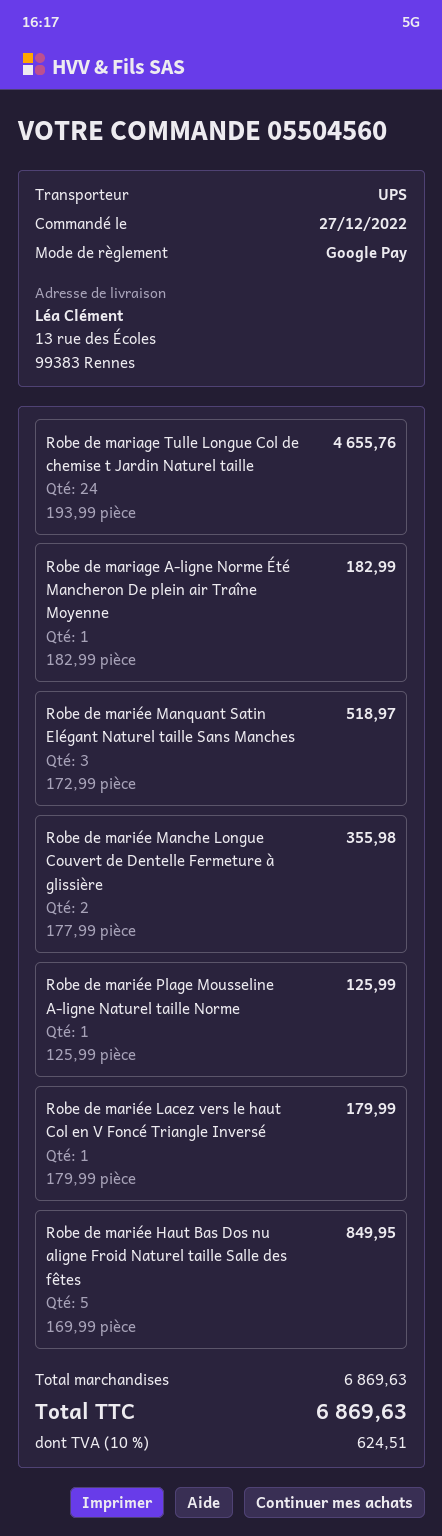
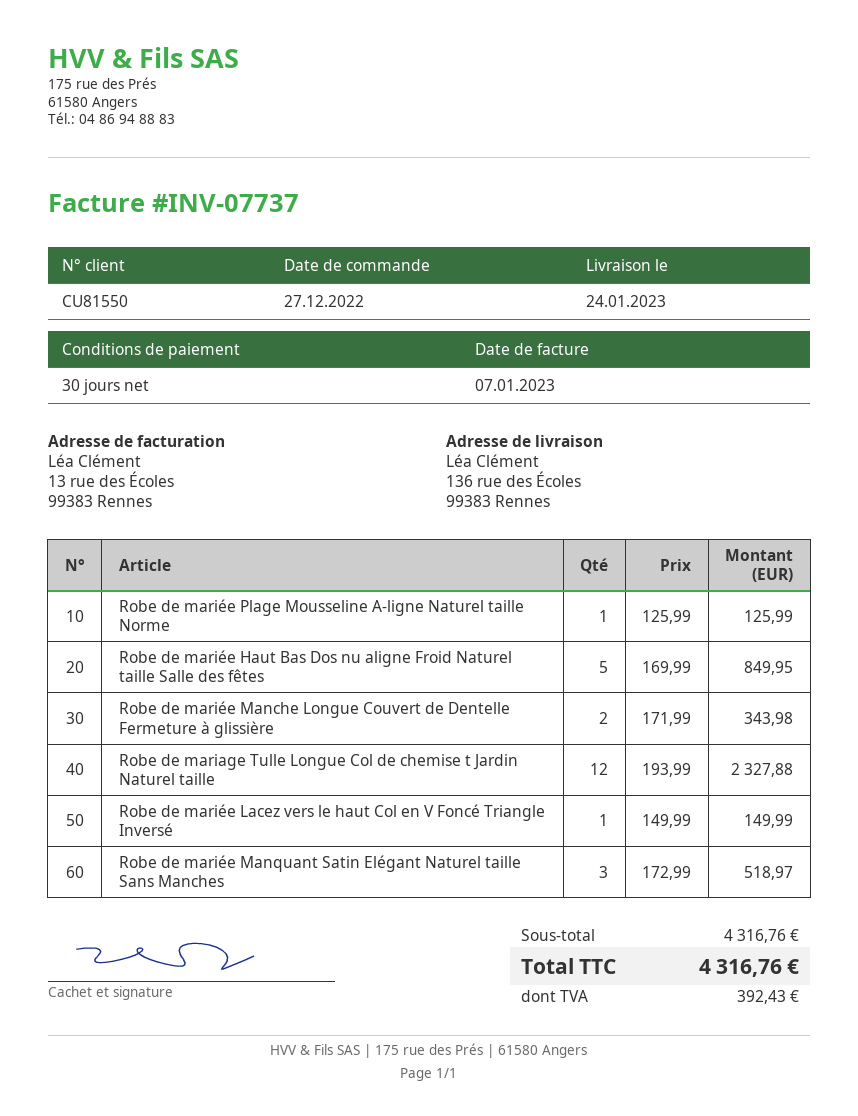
ship to: 13 rue des Écoles, 99383 Rennes -> 136 rue des Écoles, 99383 Rennes
Robe de mariage Tulle Longue Col de chemise t Jardin Naturel taille: 24 x 193.99 = 4655.76 -> 12 x 193.99 = 2327.88
Robe de mariage A-ligne Norme Été Mancheron De plein air Traîne Moyenne: 1 x 182.99 = 182.99 -> none
Robe de mariée Manche Longue Couvert de Dentelle Fermeture à glissière: 2 x 177.99 = 355.98 -> 2 x 171.99 = 343.98
Robe de mariée Lacez vers le haut Col en V Foncé Triangle Inversé: 1 x 179.99 = 179.99 -> 1 x 149.99 = 149.99
subtotal: 6869.63 -> 4316.76
tax: 624.51 -> 392.43
total: 6869.63 -> 4316.76

